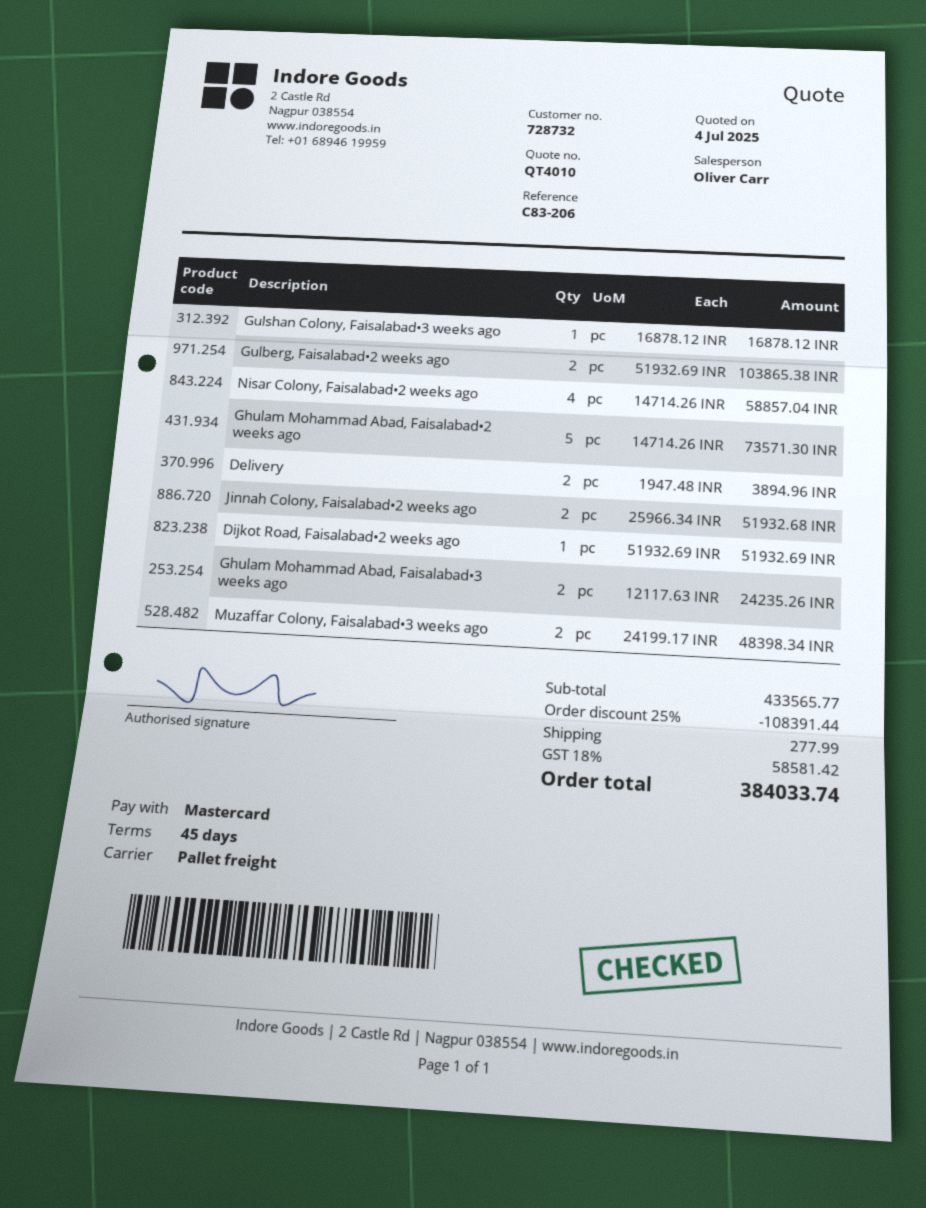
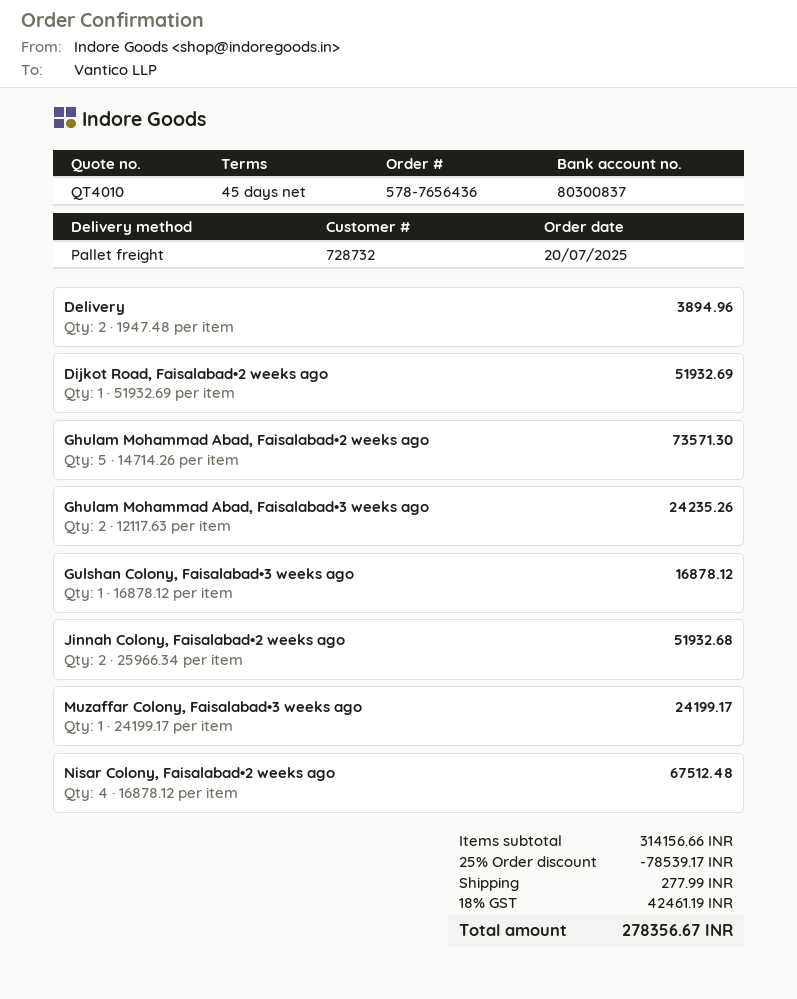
Gulberg, Faisalabad•2 weeks ago: 2 x 51932.69 = 103865.38 -> none
Nisar Colony, Faisalabad•2 weeks ago: 4 x 14714.26 = 58857.04 -> 4 x 16878.12 = 67512.48
Muzaffar Colony, Faisalabad•3 weeks ago: 2 x 24199.17 = 48398.34 -> 1 x 24199.17 = 24199.17
subtotal: 433565.77 -> 314156.66
discount: 25% = 108391.44 -> 25% = 78539.17
tax: 18% = 58581.42 -> 18% = 42461.19
total: 384033.74 -> 278356.67

